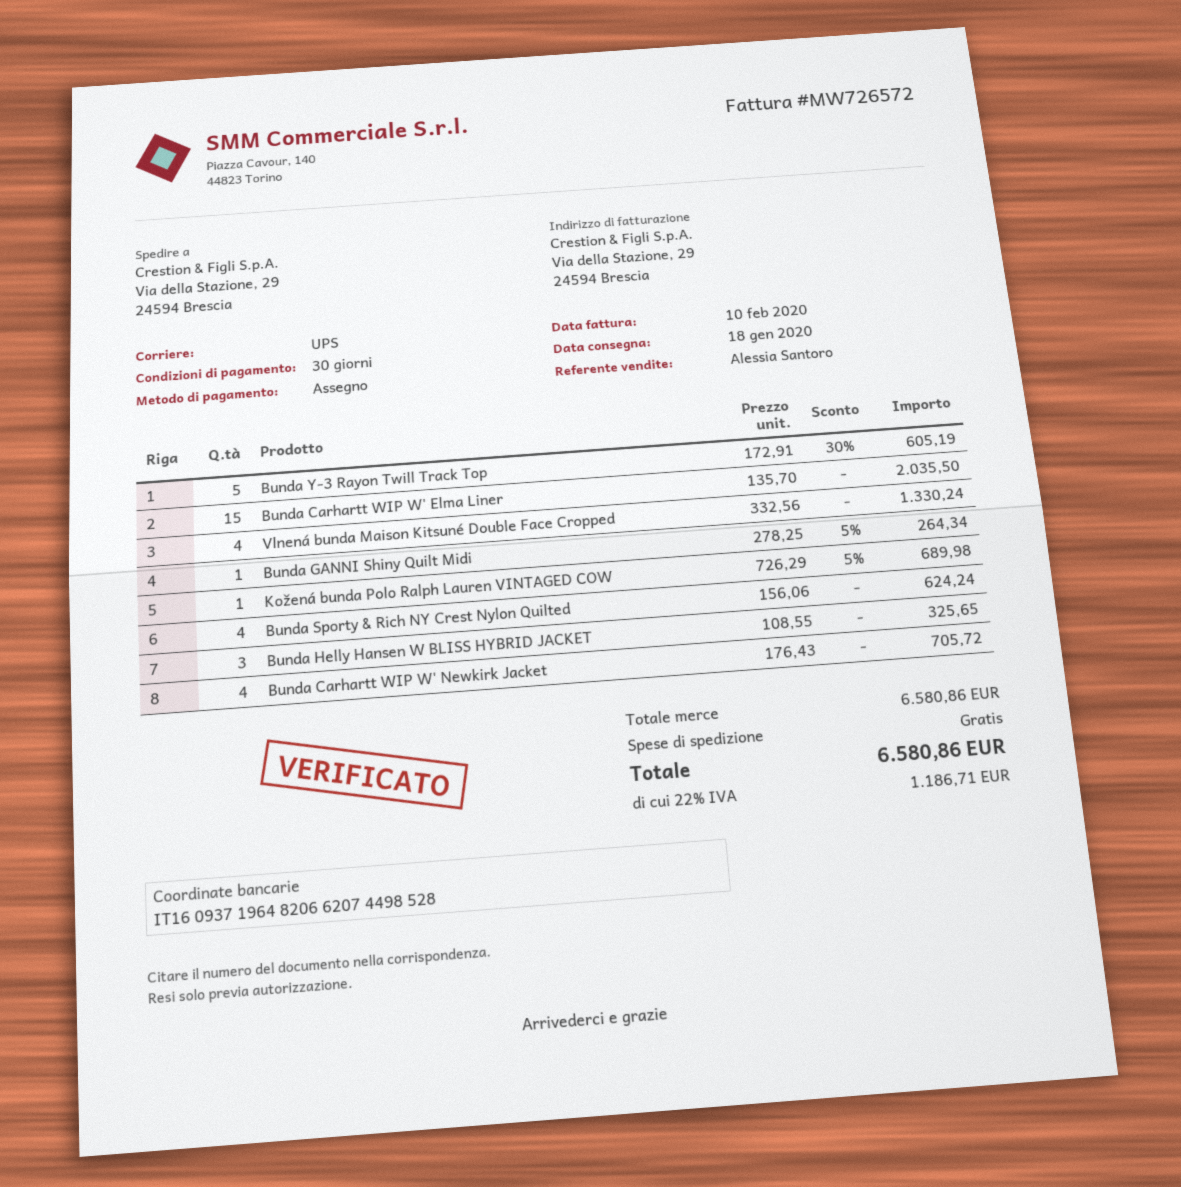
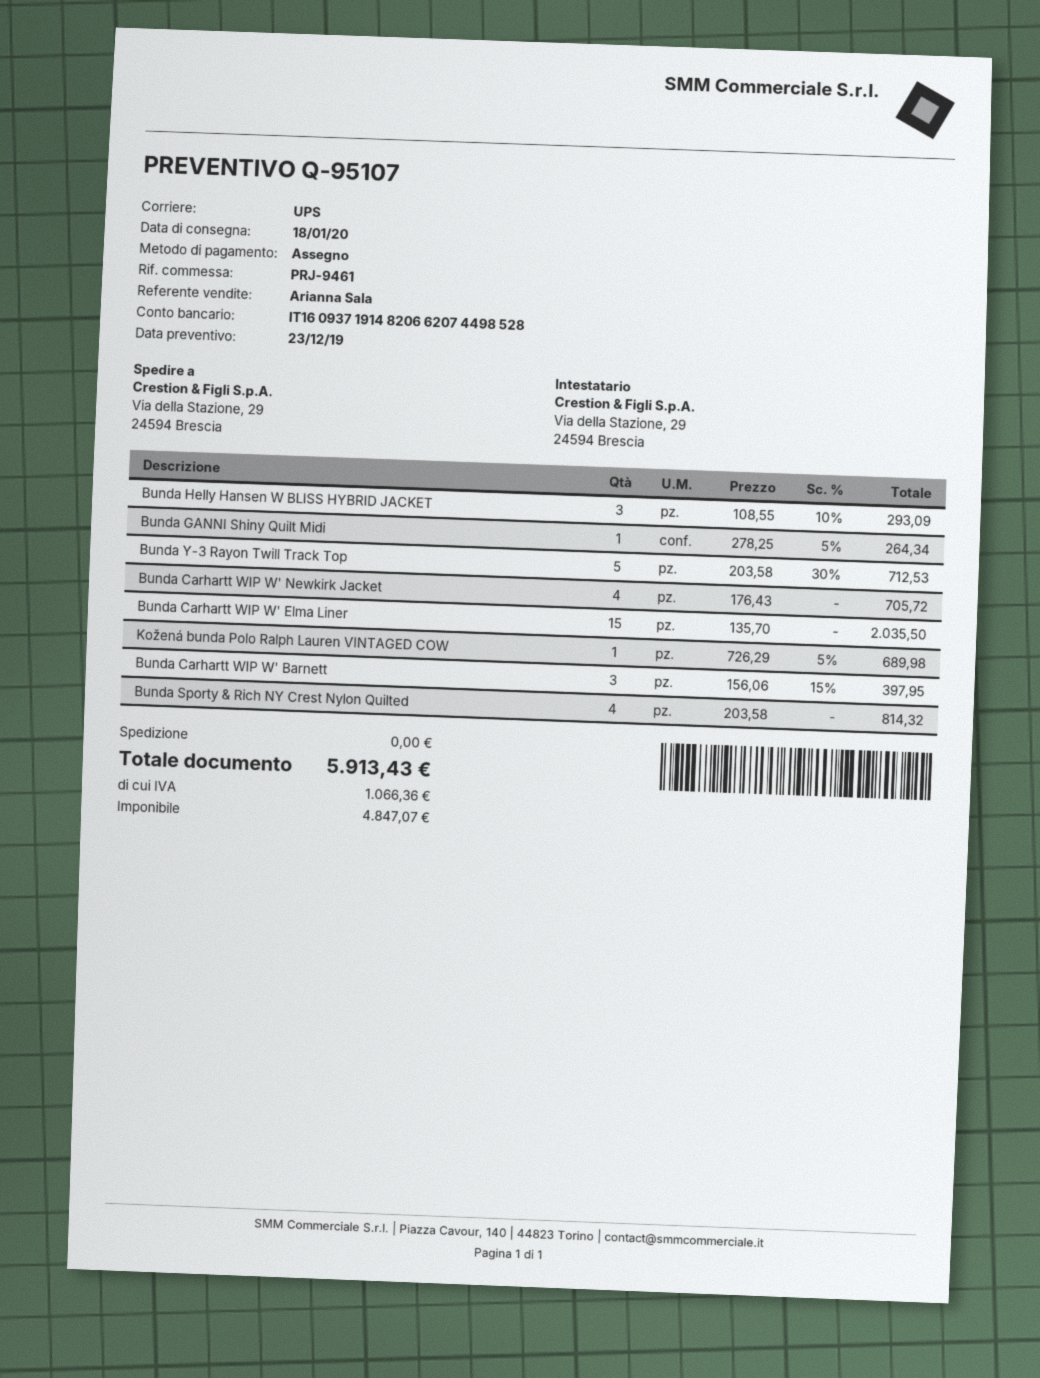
sales rep: Alessia Santoro -> Arianna Sala
bank account: IT1609371964820662074498528 -> IT1609371914820662074498528
Bunda Y-3 Rayon Twill Track Top: 5 x 172.91 - 30% = 605.19 -> 5 x 203.58 - 30% = 712.53
Vlnená bunda Maison Kitsuné Double Face Cropped: 4 x 332.56 = 1330.24 -> none
Bunda Sporty & Rich NY Crest Nylon Quilted: 4 x 156.06 = 624.24 -> 4 x 203.58 = 814.32
Bunda Helly Hansen W BLISS HYBRID JACKET: 3 x 108.55 = 325.65 -> 3 x 108.55 - 10% = 293.09
Bunda Carhartt WIP W' Barnett: none -> 3 x 156.06 - 15% = 397.95
tax: 1186.71 -> 1066.36
total: 6580.86 -> 5913.43

